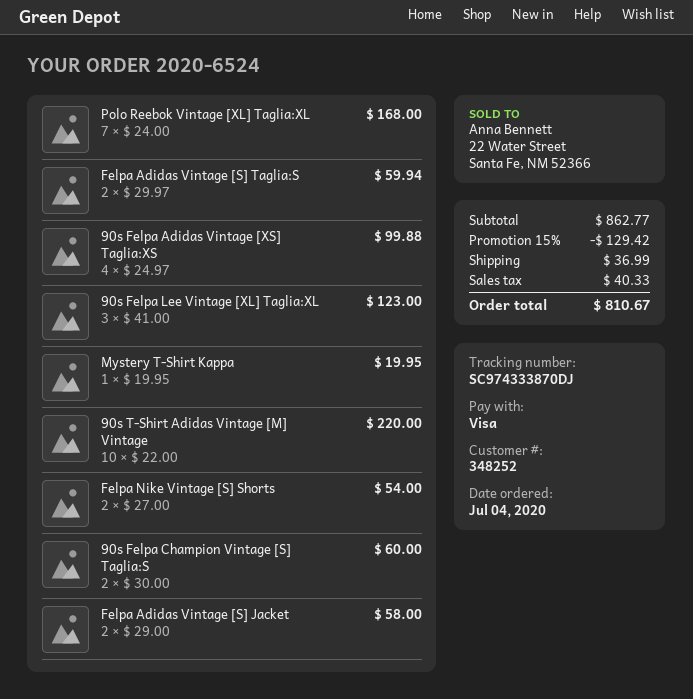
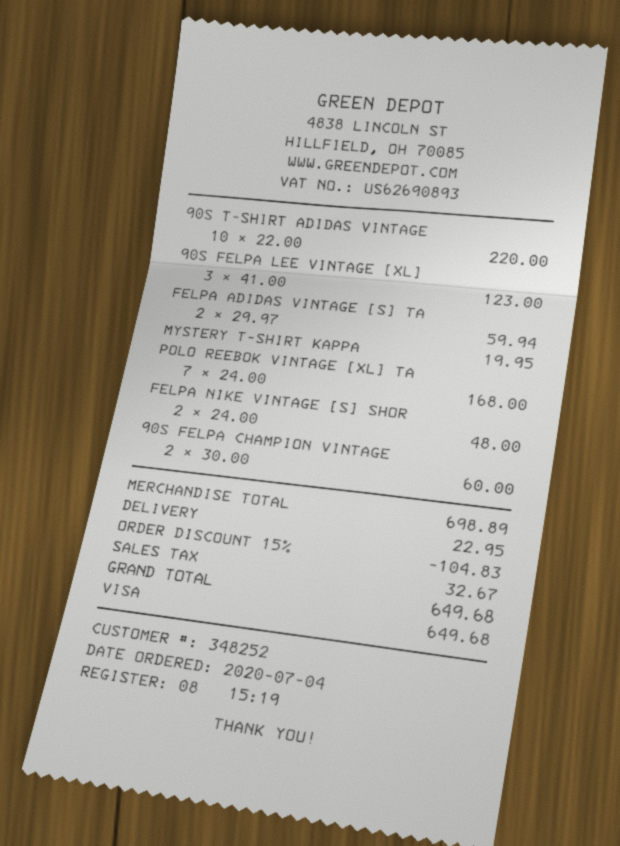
90s Felpa Adidas Vintage [XS] Taglia:XS: 4 x 24.97 = 99.88 -> none
Felpa Nike Vintage [S] Shorts: 2 x 27.00 = 54.00 -> 2 x 24.00 = 48.00
Felpa Adidas Vintage [S] Jacket: 2 x 29.00 = 58.00 -> none
subtotal: 862.77 -> 698.89
discount: 15% = 129.42 -> 15% = 104.83
shipping: 36.99 -> 22.95
tax: 40.33 -> 32.67
total: 810.67 -> 649.68

